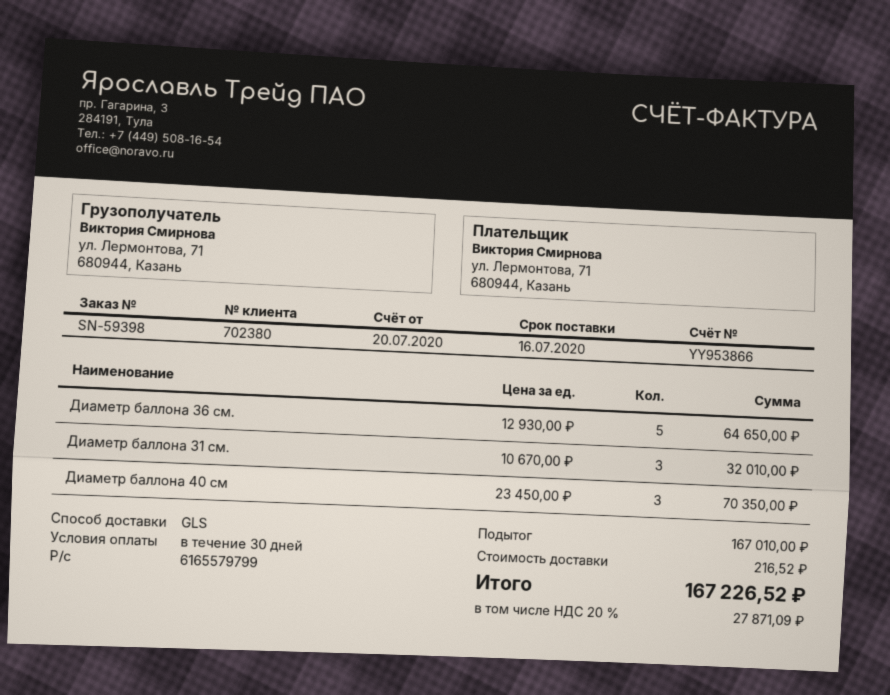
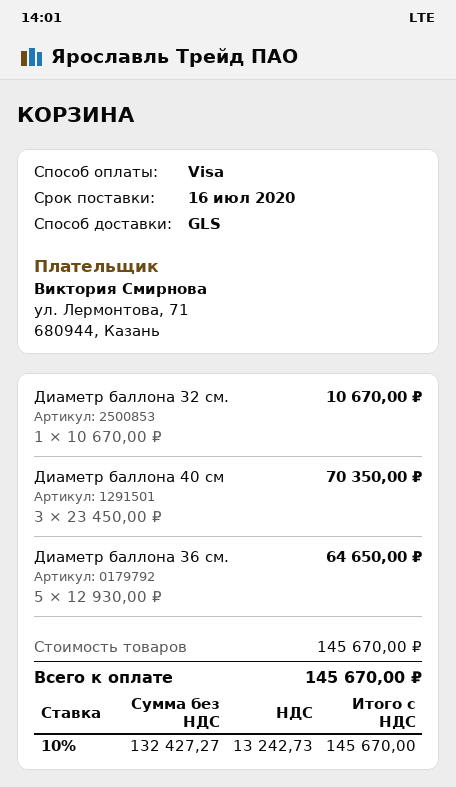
Диаметр баллона 31 см.: 3 x 10670.00 = 32010.00 -> none
Диаметр баллона 32 см.: none -> 1 x 10670.00 = 10670.00
subtotal: 167010.00 -> 145670.00
shipping: 216.52 -> none
tax: 20% = 27871.09 -> 10% = 13242.73
total: 167226.52 -> 145670.00

